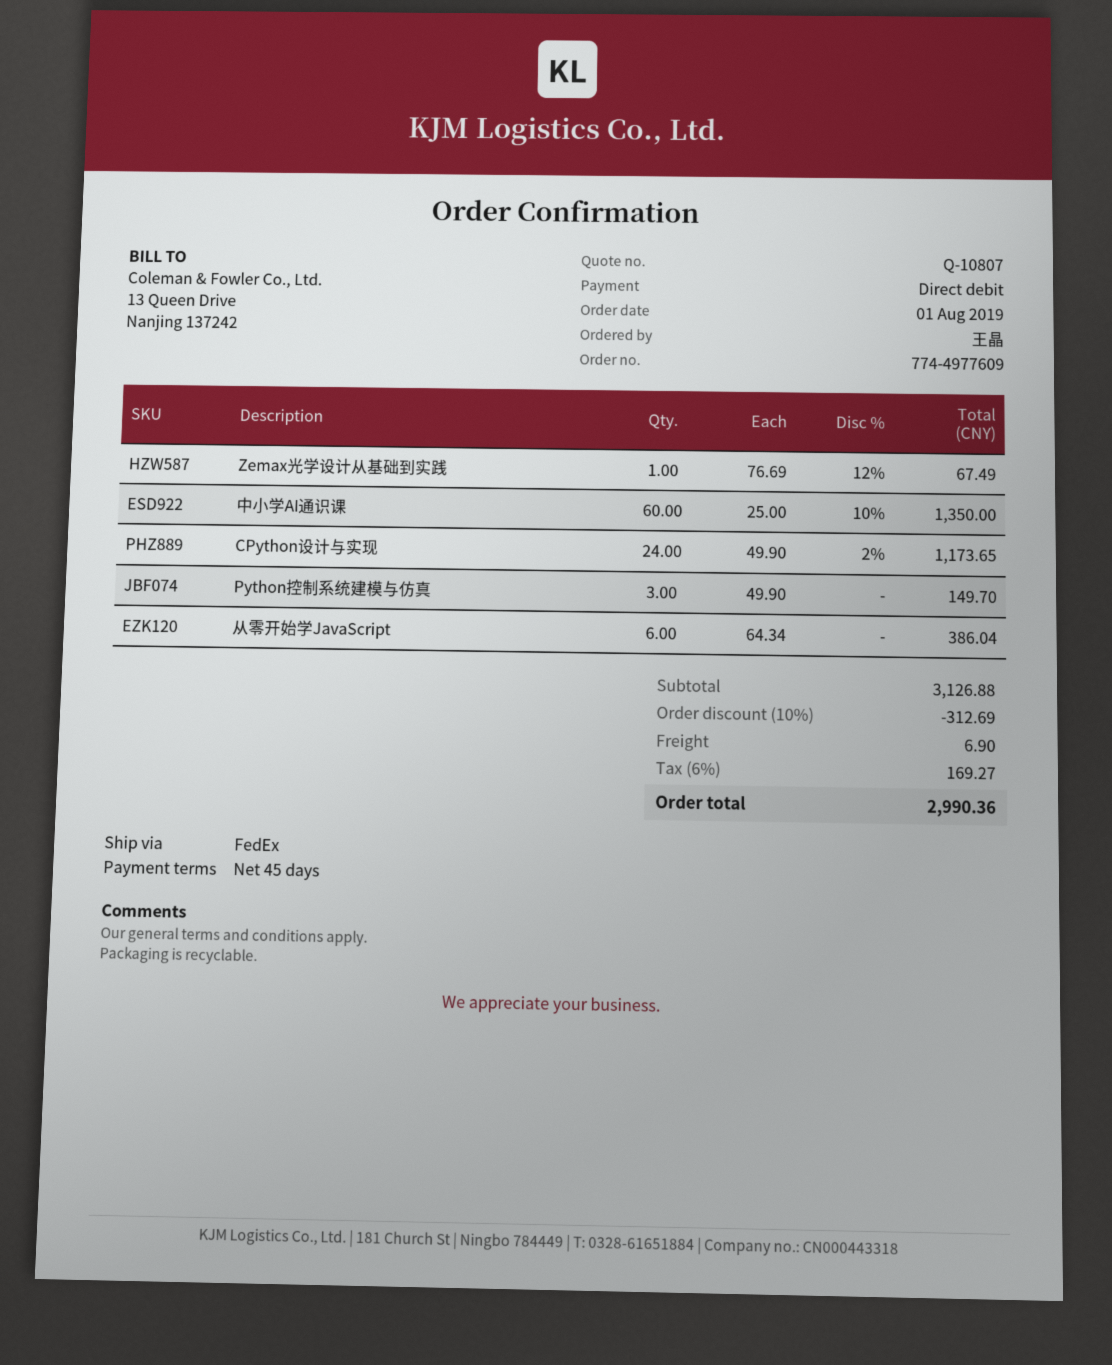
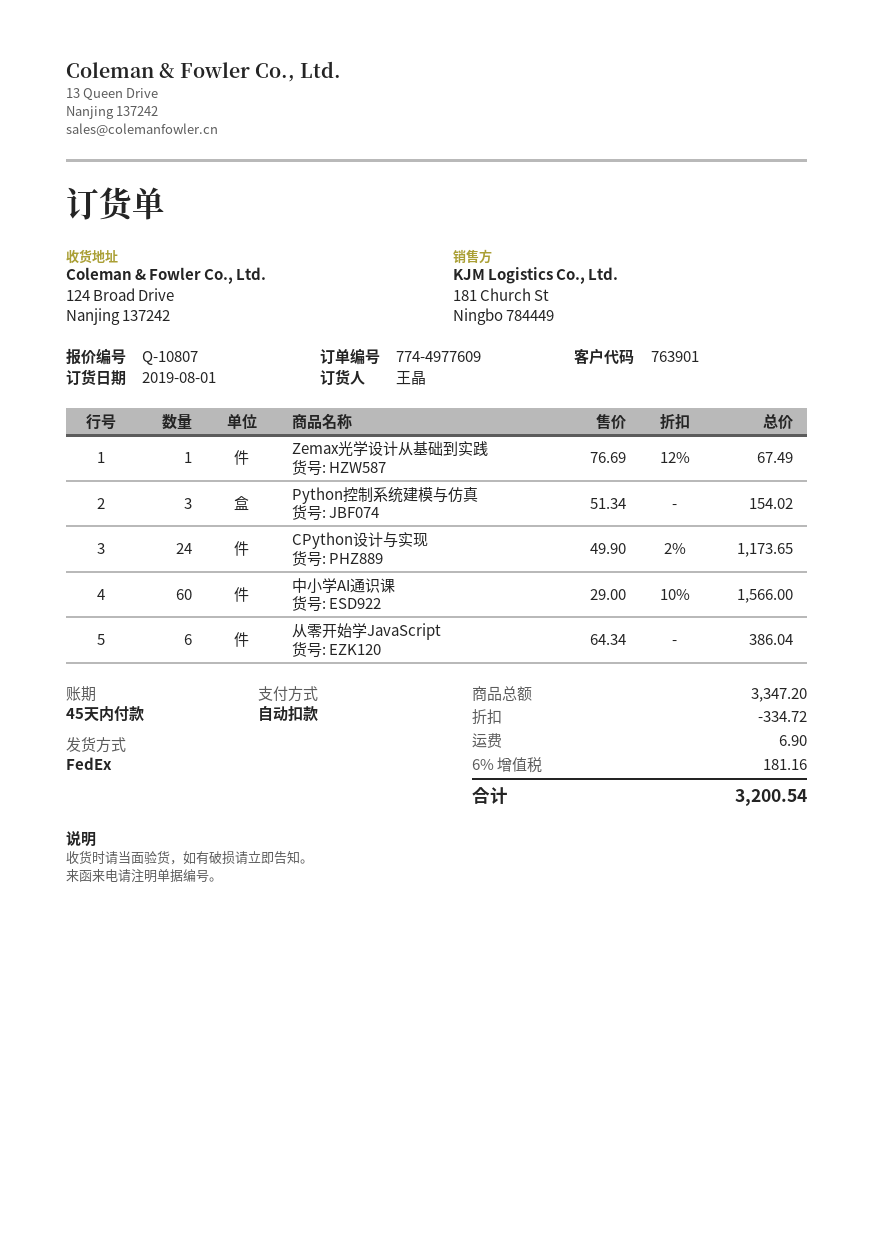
中小学AI通识课: 60 x 25.00 - 10% = 1350.00 -> 60 x 29.00 - 10% = 1566.00
Python控制系统建模与仿真: 3 x 49.90 = 149.70 -> 3 x 51.34 = 154.02
subtotal: 3126.88 -> 3347.20
discount: 312.69 -> 334.72
tax: 6% = 169.27 -> 6% = 181.16
total: 2990.36 -> 3200.54

